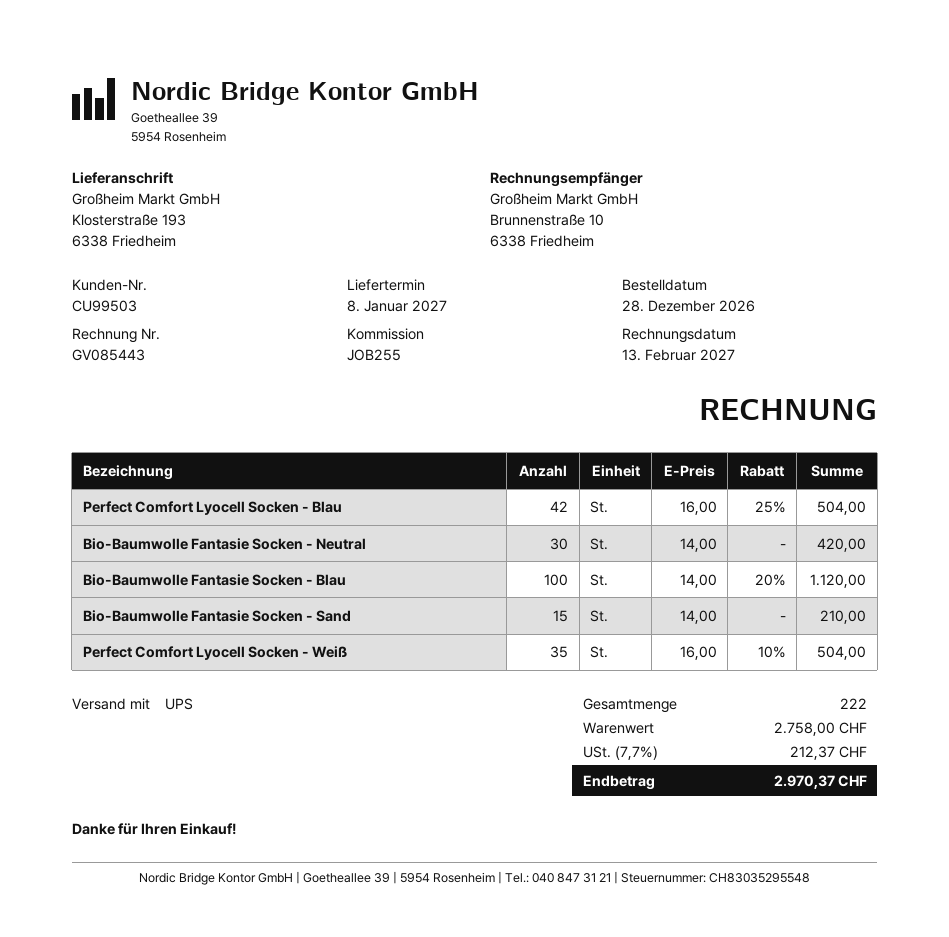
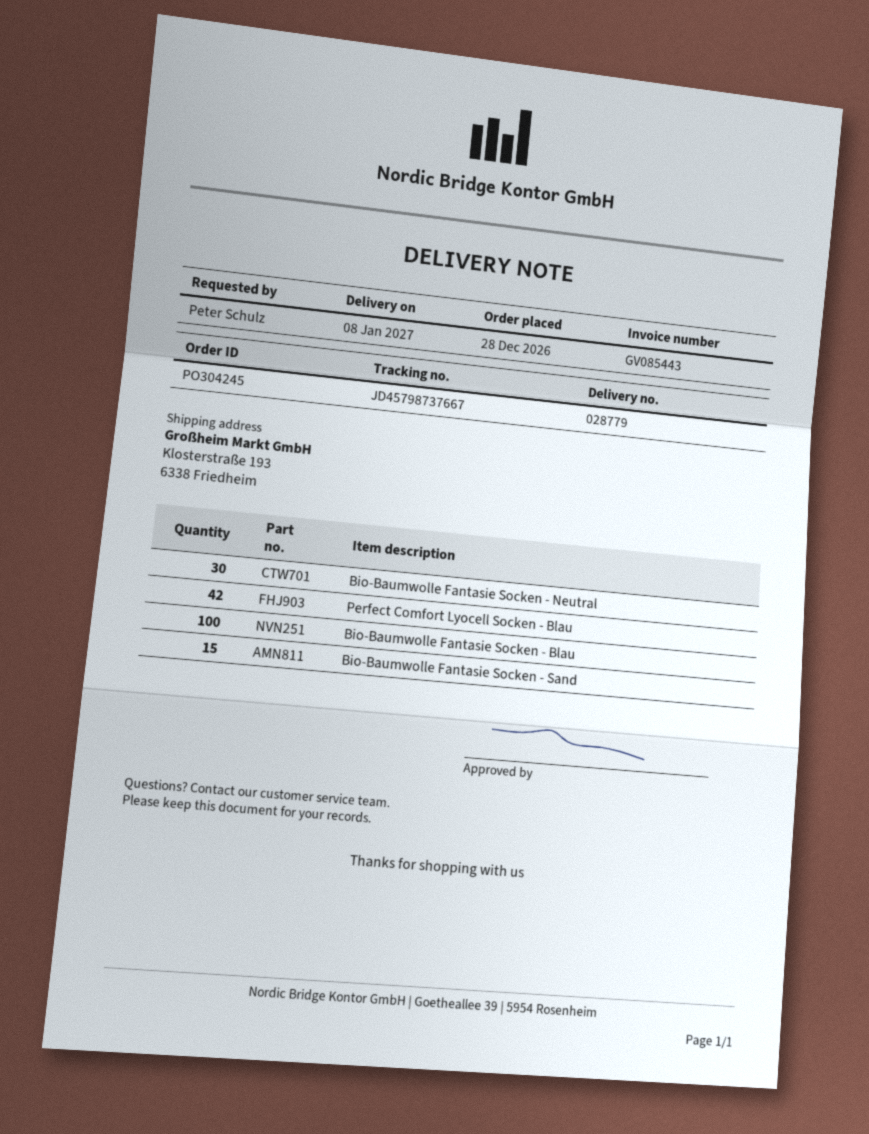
Perfect Comfort Lyocell Socken - Weiß: 35 -> none

